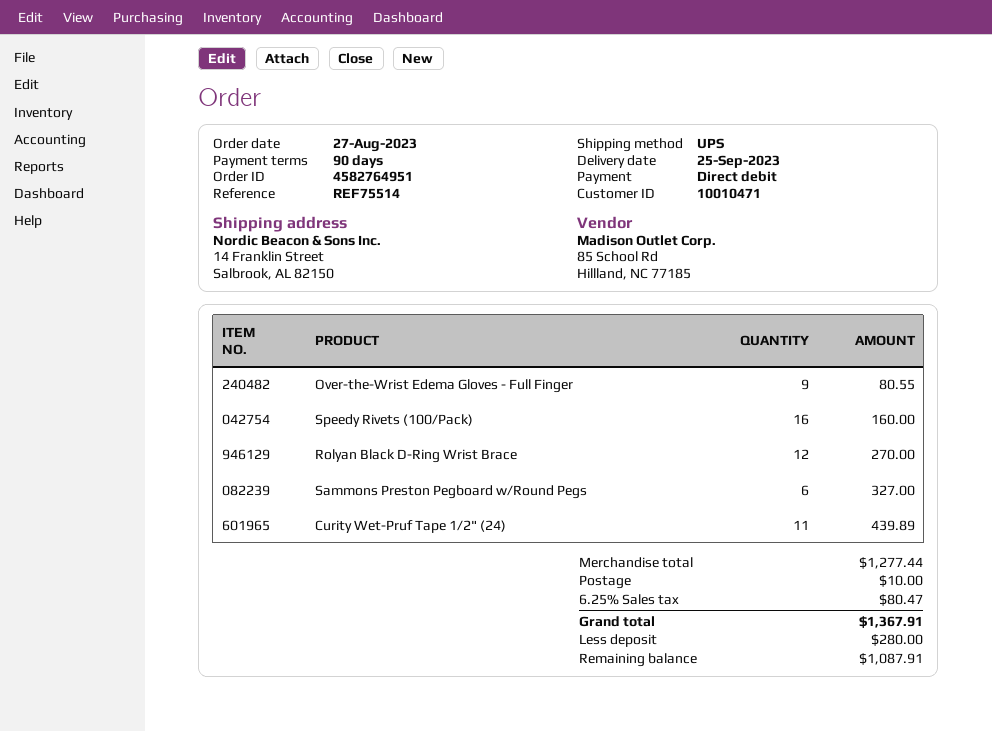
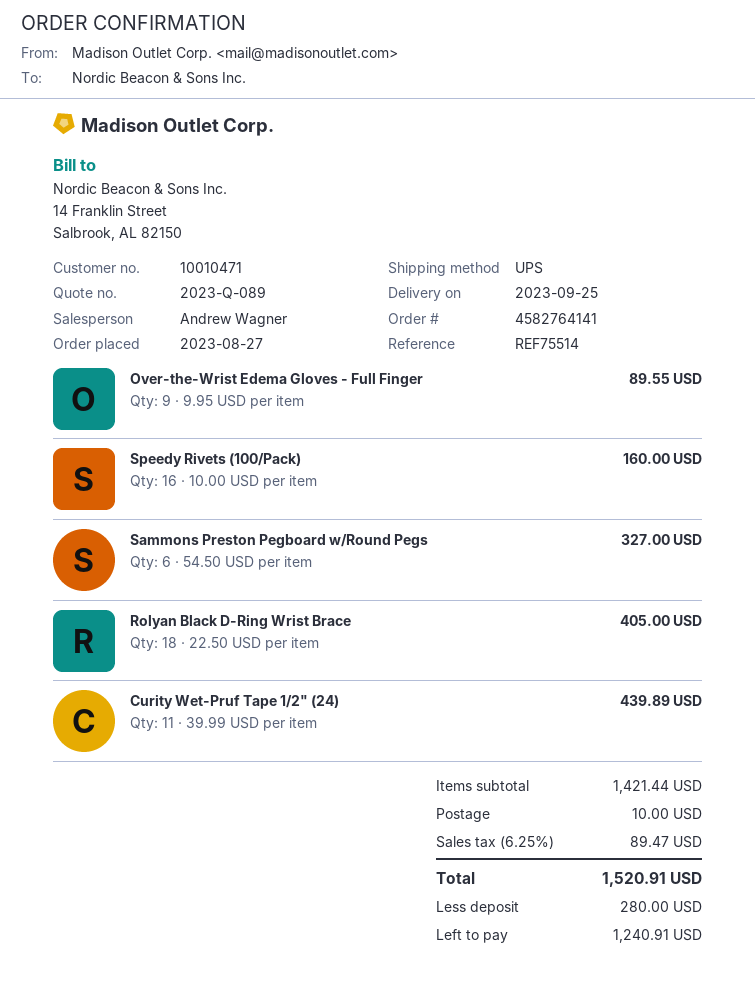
order number: 4582764951 -> 4582764141
Over-the-Wrist Edema Gloves - Full Finger: 9 for 80.55 -> 9 for 89.55
Rolyan Black D-Ring Wrist Brace: 12 for 270.00 -> 18 for 405.00
subtotal: 1277.44 -> 1421.44
tax: 6.25% = 80.47 -> 6.25% = 89.47
total: 1367.91 -> 1520.91
balance: 1087.91 -> 1240.91

